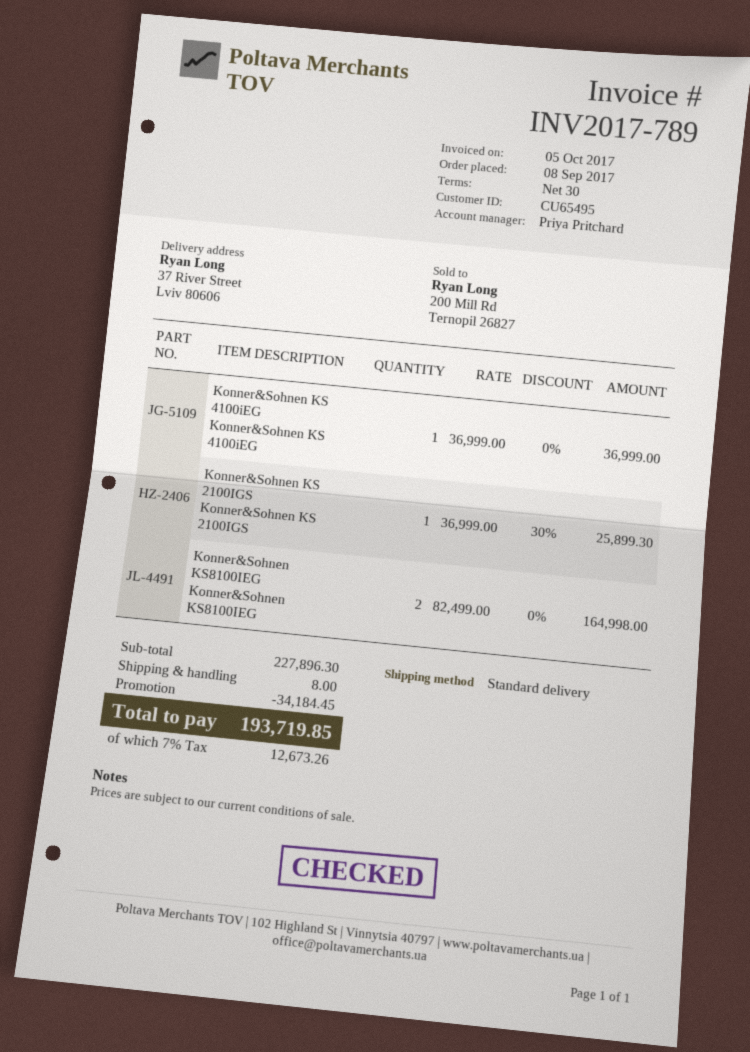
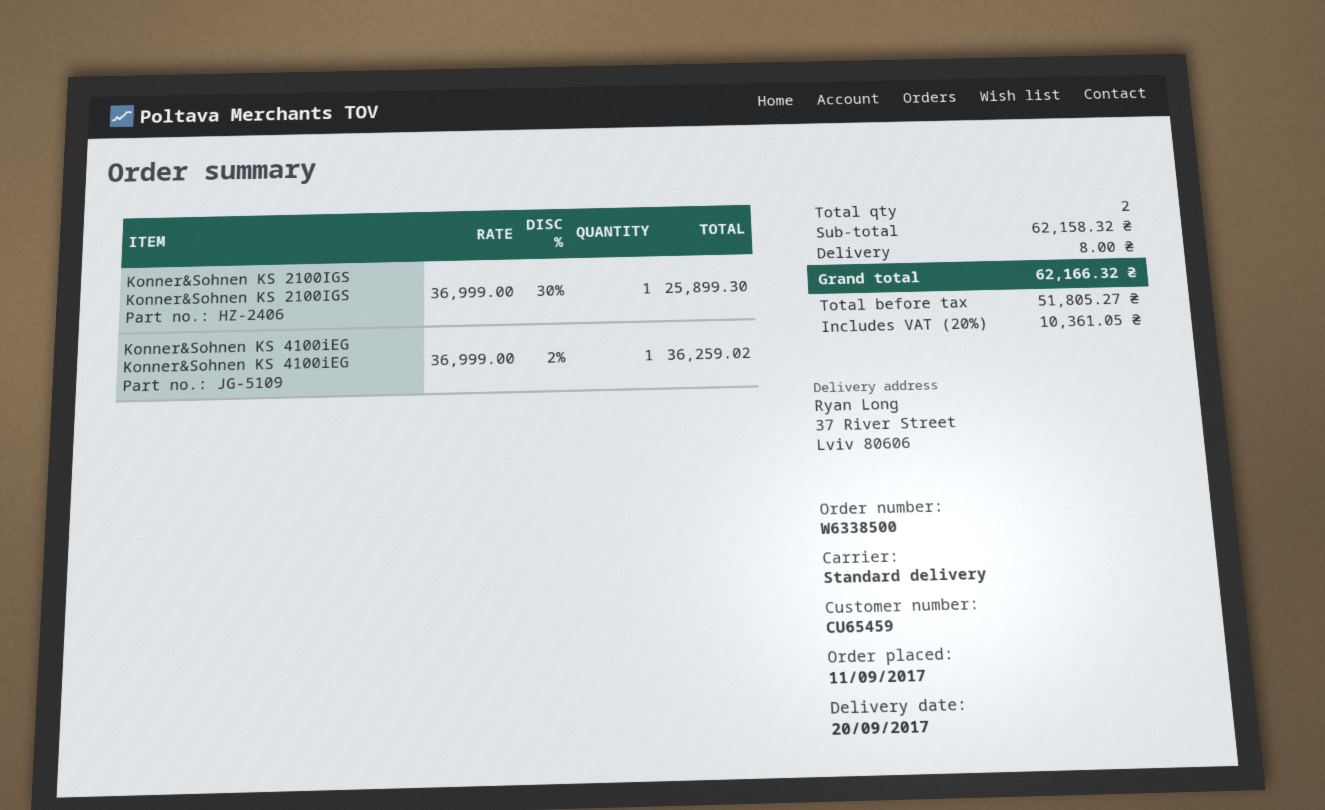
order date: 2017-09-08 -> 2017-09-11
customer number: CU65495 -> CU65459
Konner&Sohnen KS 4100iEG Konner&Sohnen KS 4100iEG: 1 x 36999.00 = 36999.00 -> 1 x 36999.00 - 2% = 36259.02
Konner&Sohnen KS8100IEG Konner&Sohnen KS8100IEG: 2 x 82499.00 = 164998.00 -> none
subtotal: 227896.30 -> 62158.32
discount: 34184.45 -> none
tax: 7% = 12673.26 -> 20% = 10361.05
total: 193719.85 -> 62166.32

